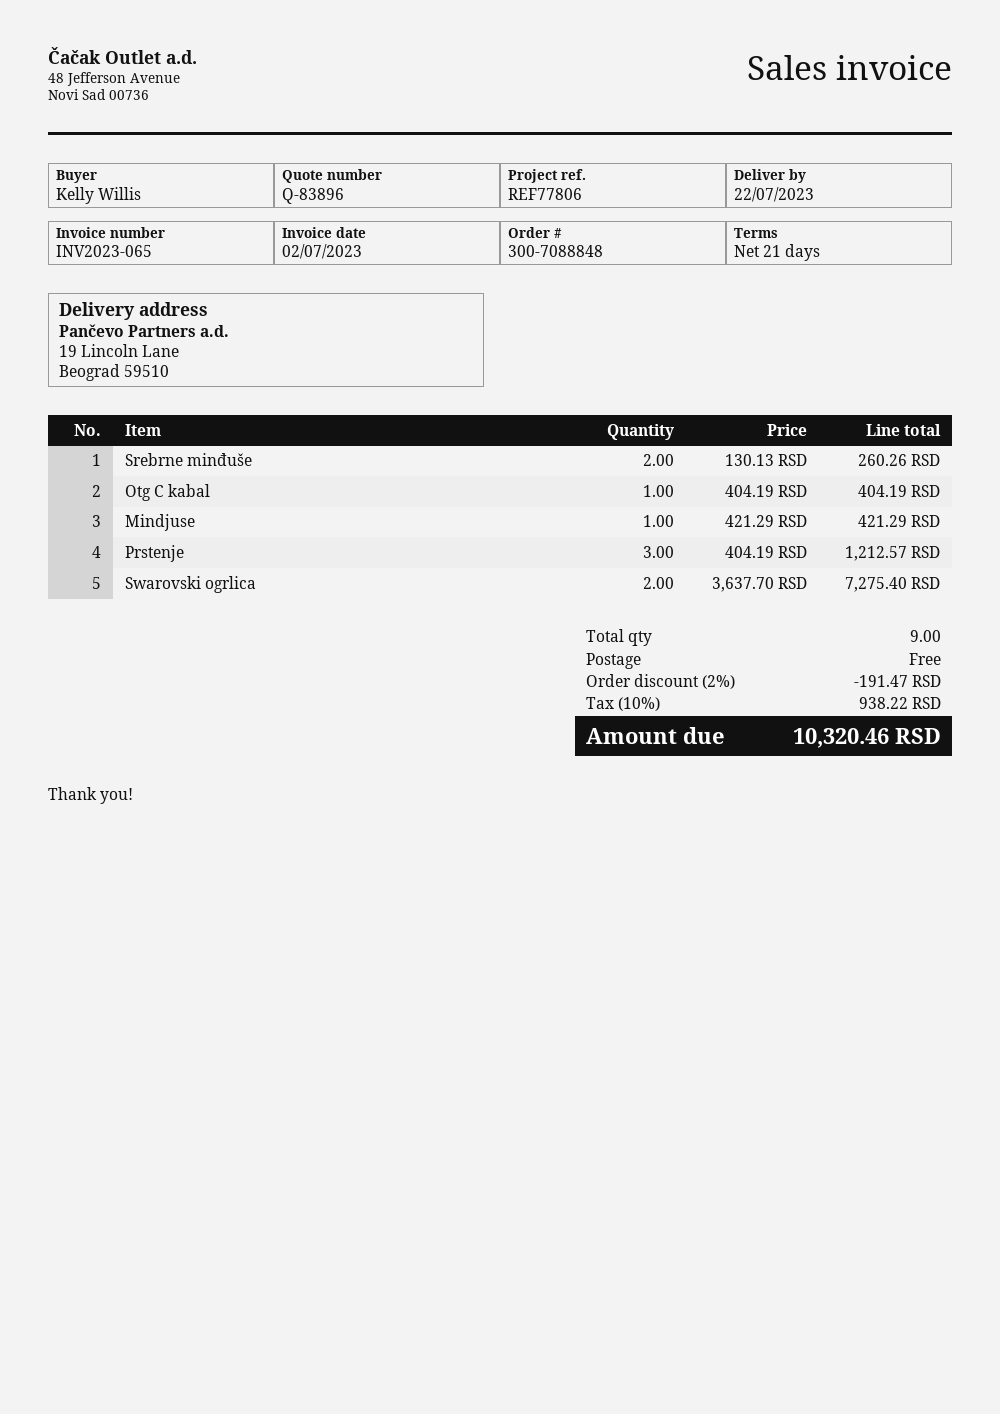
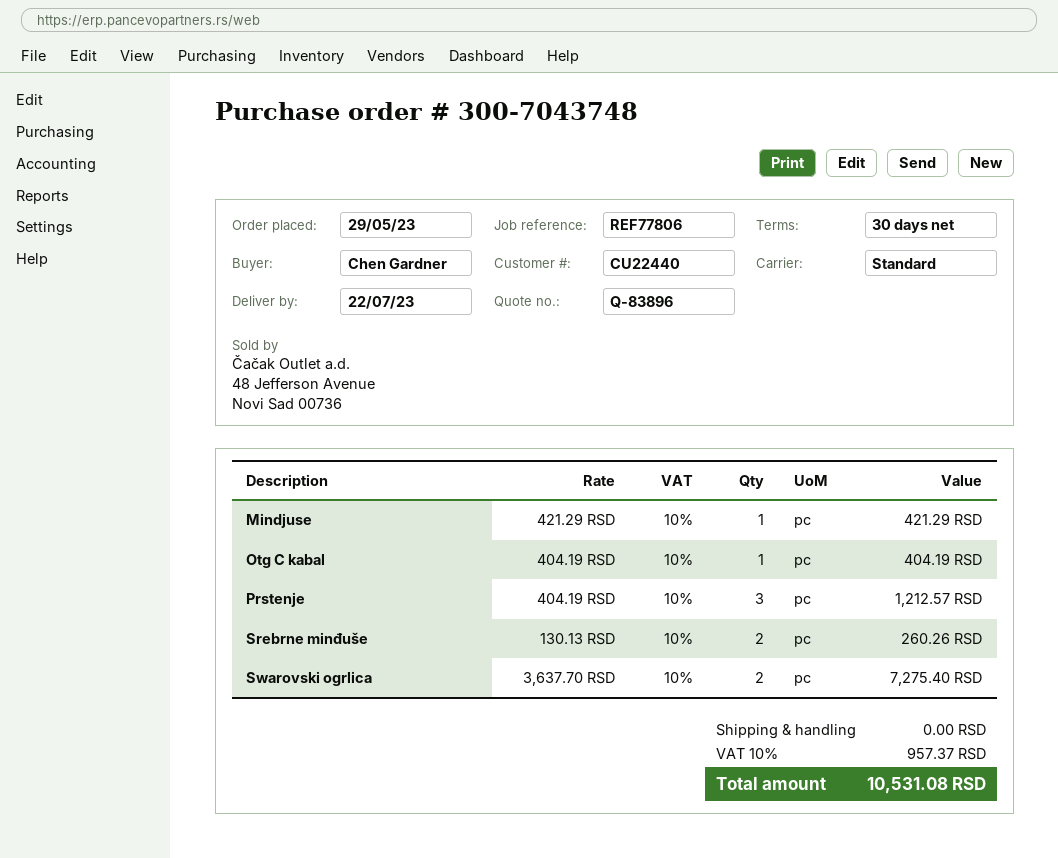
order number: 300-7088848 -> 300-7043748
payment terms: 21 days -> 30 days
ordered by: Kelly Willis -> Chen Gardner
discount: 2% = 191.47 -> none
tax: 10% = 938.22 -> 10% = 957.37
total: 10320.46 -> 10531.08

